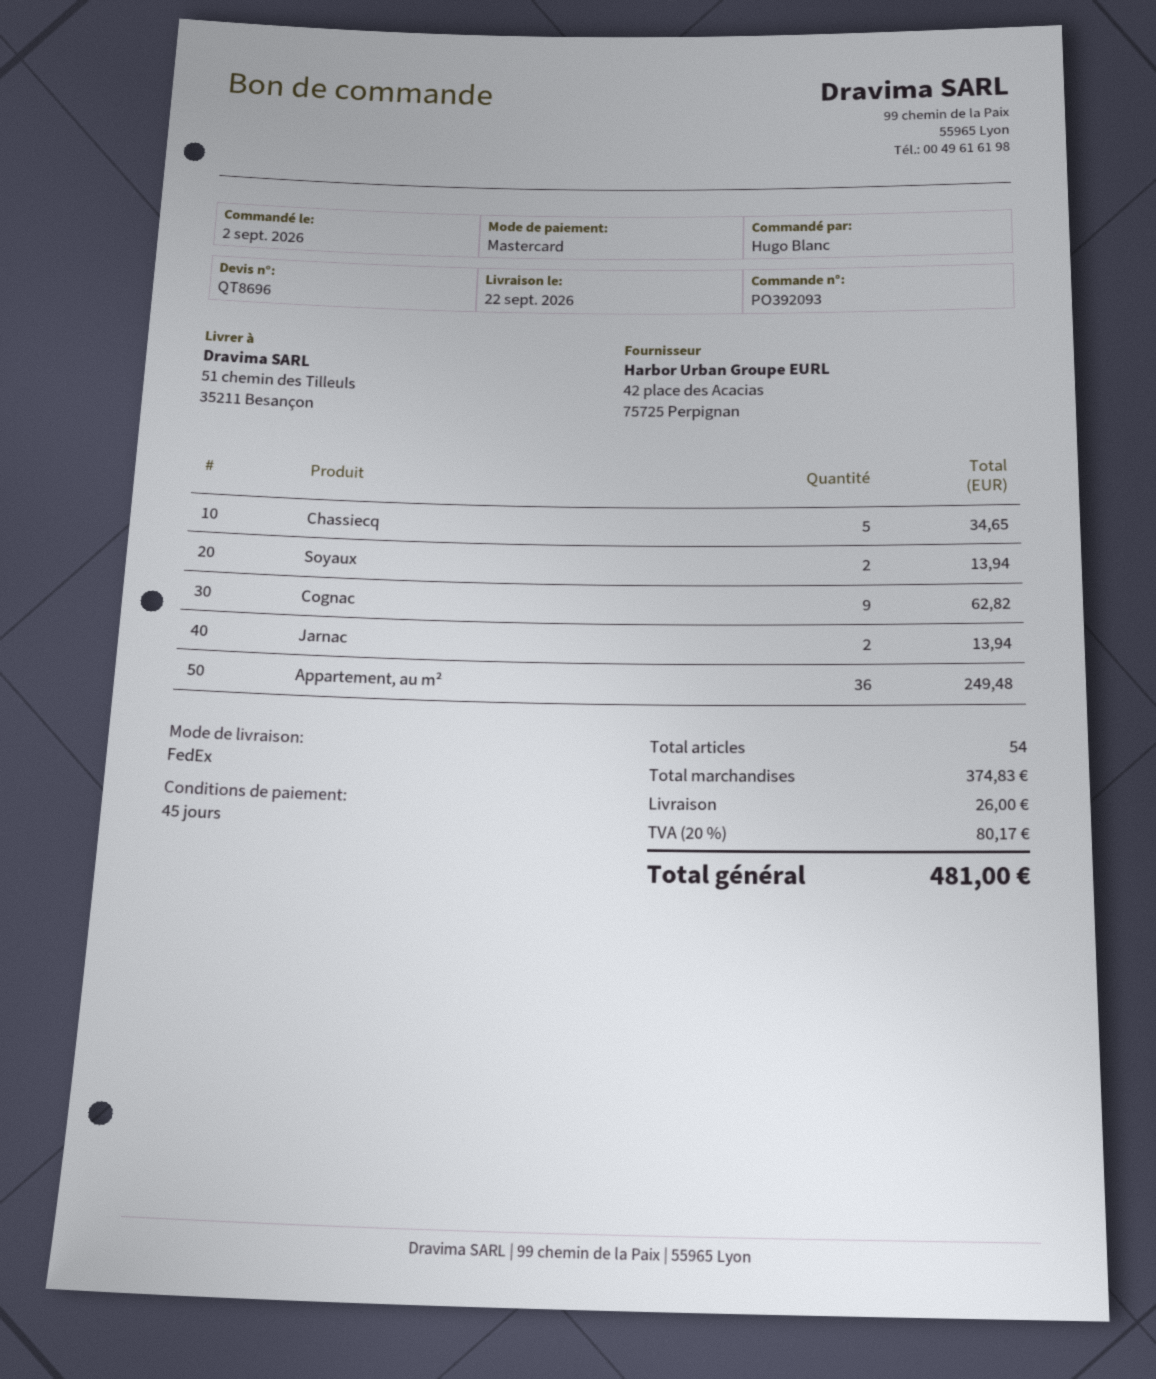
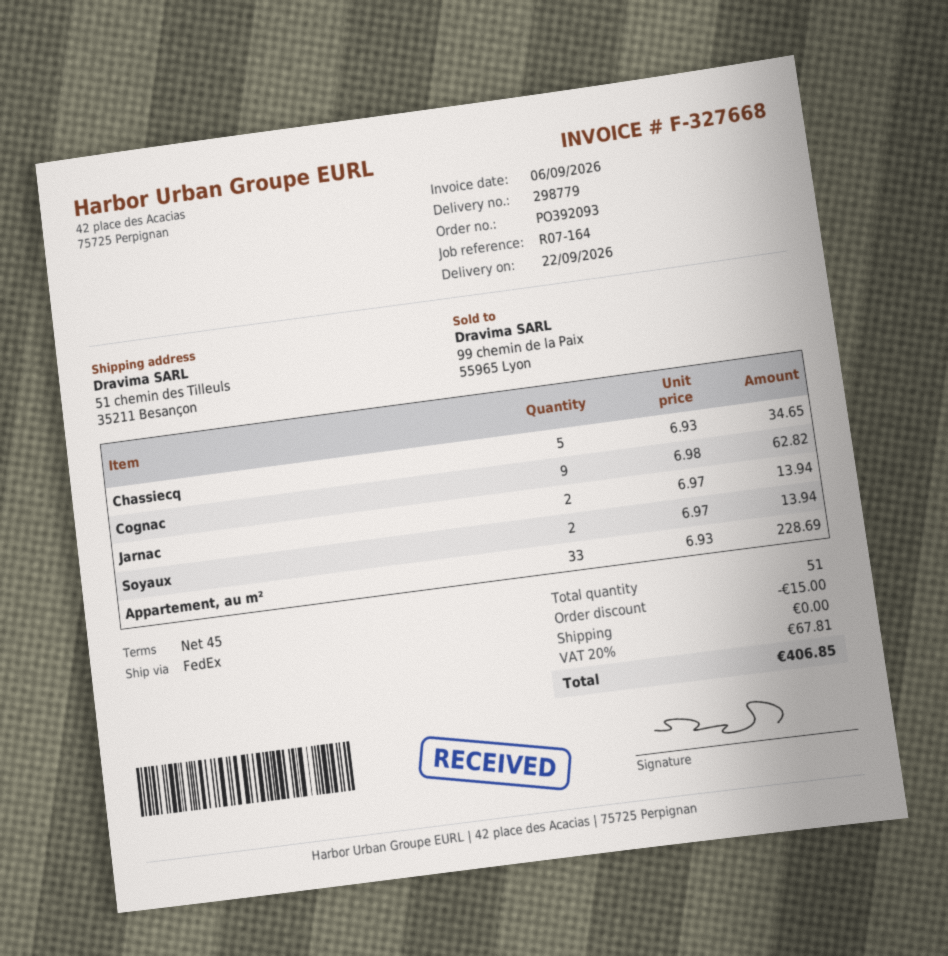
Appartement, au m²: 36 for 249.48 -> 33 for 228.69
total quantity: 54 -> 51
discount: none -> 15.00
shipping: 26.00 -> 0.00
tax: 20% = 80.17 -> 20% = 67.81
total: 481.00 -> 406.85

